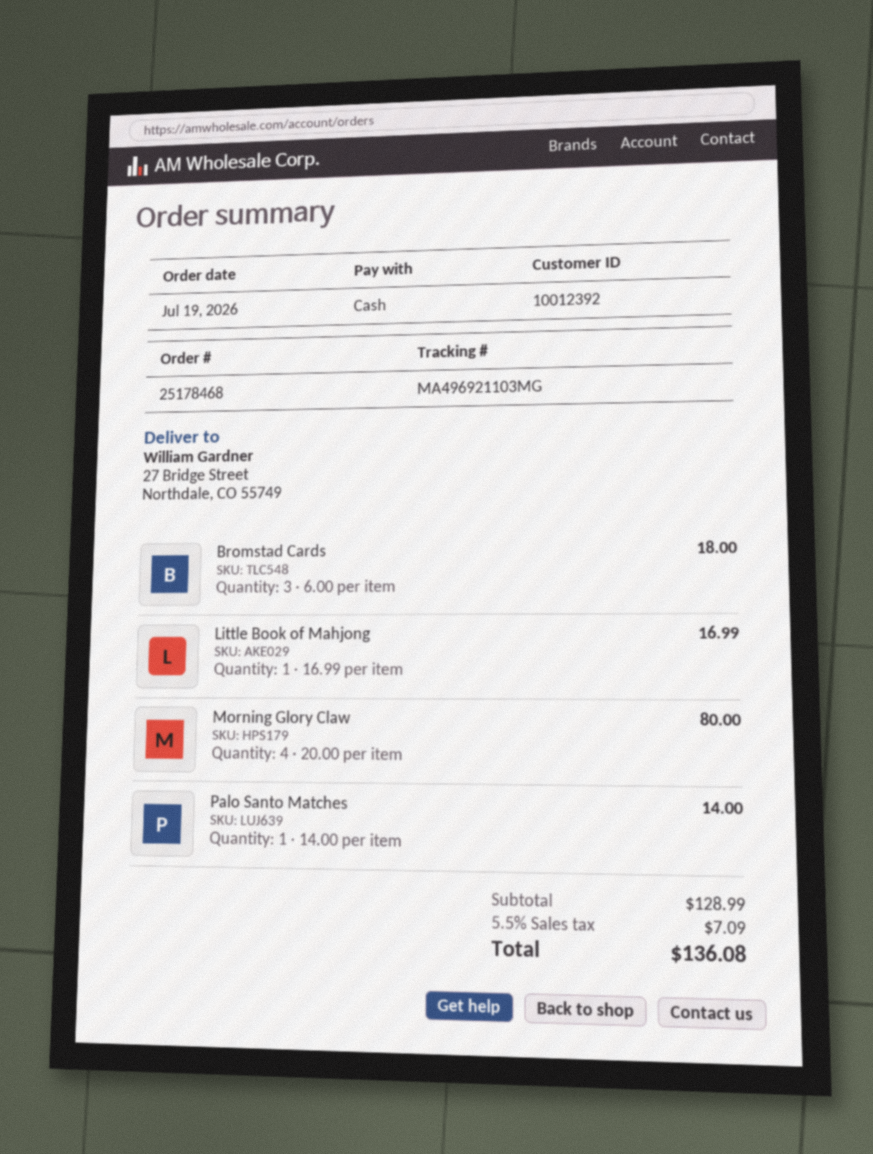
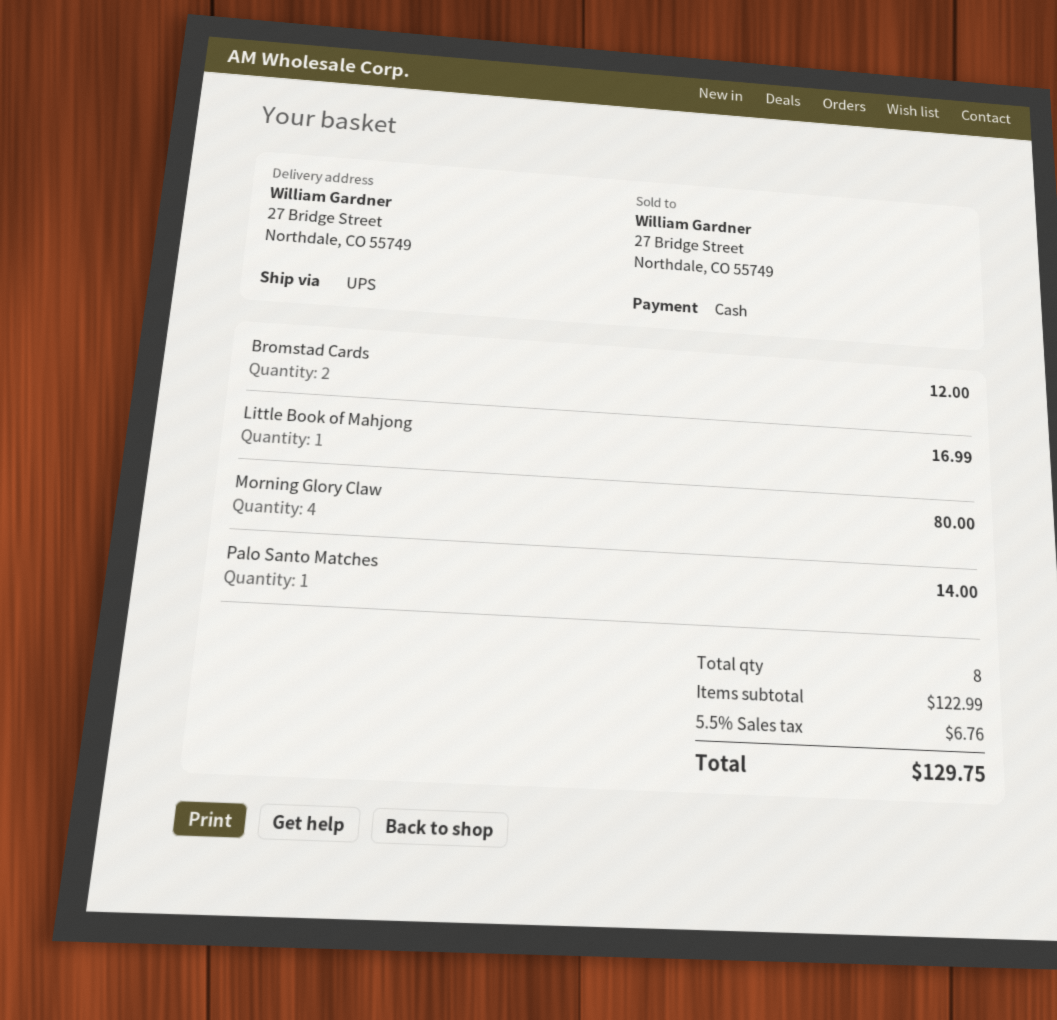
Bromstad Cards: 3 for 18.00 -> 2 for 12.00
subtotal: 128.99 -> 122.99
tax: 5.5% = 7.09 -> 5.5% = 6.76
total: 136.08 -> 129.75

